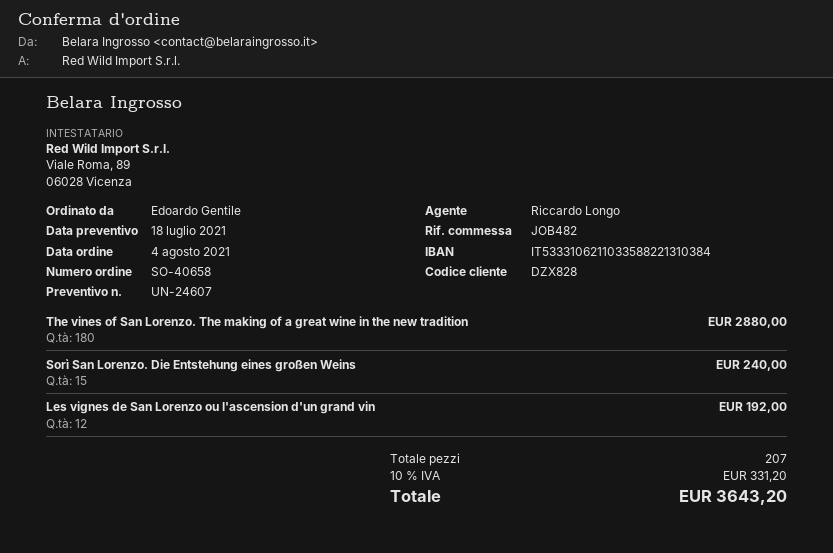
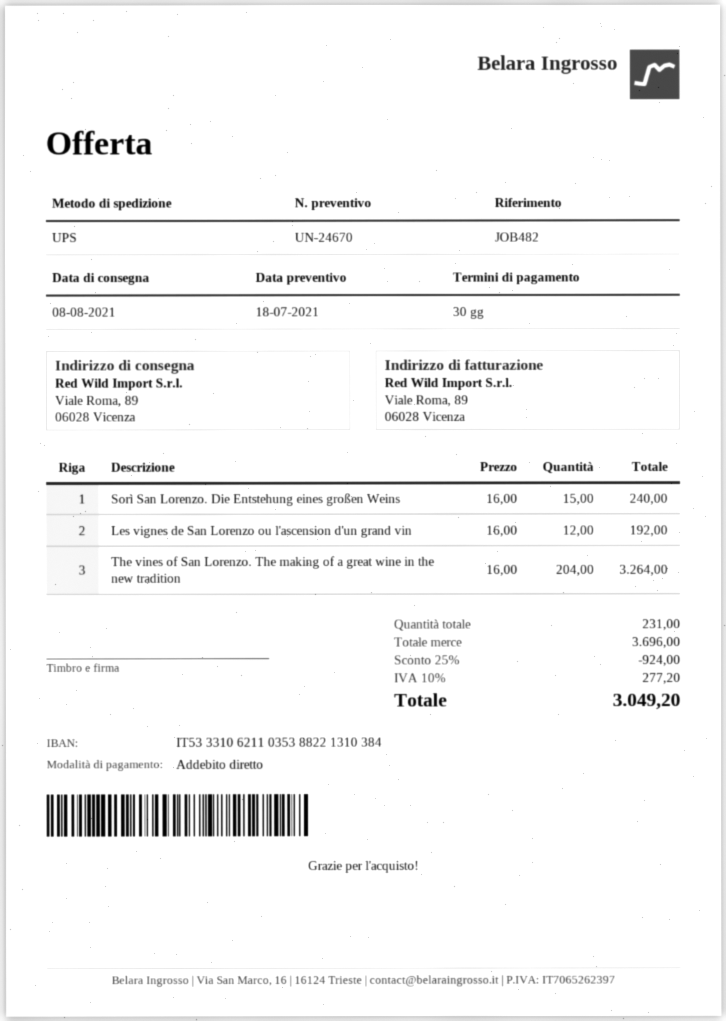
quote number: UN-24607 -> UN-24670
bank account: IT5333106211033588221310384 -> IT5333106211035388221310384
The vines of San Lorenzo. The making of a great wine in the new tradition: 180 for 2880.00 -> 204 for 3264.00
total quantity: 207 -> 231
discount: none -> 25% = 924.00
tax: 10% = 331.20 -> 10% = 277.20
total: 3643.20 -> 3049.20

